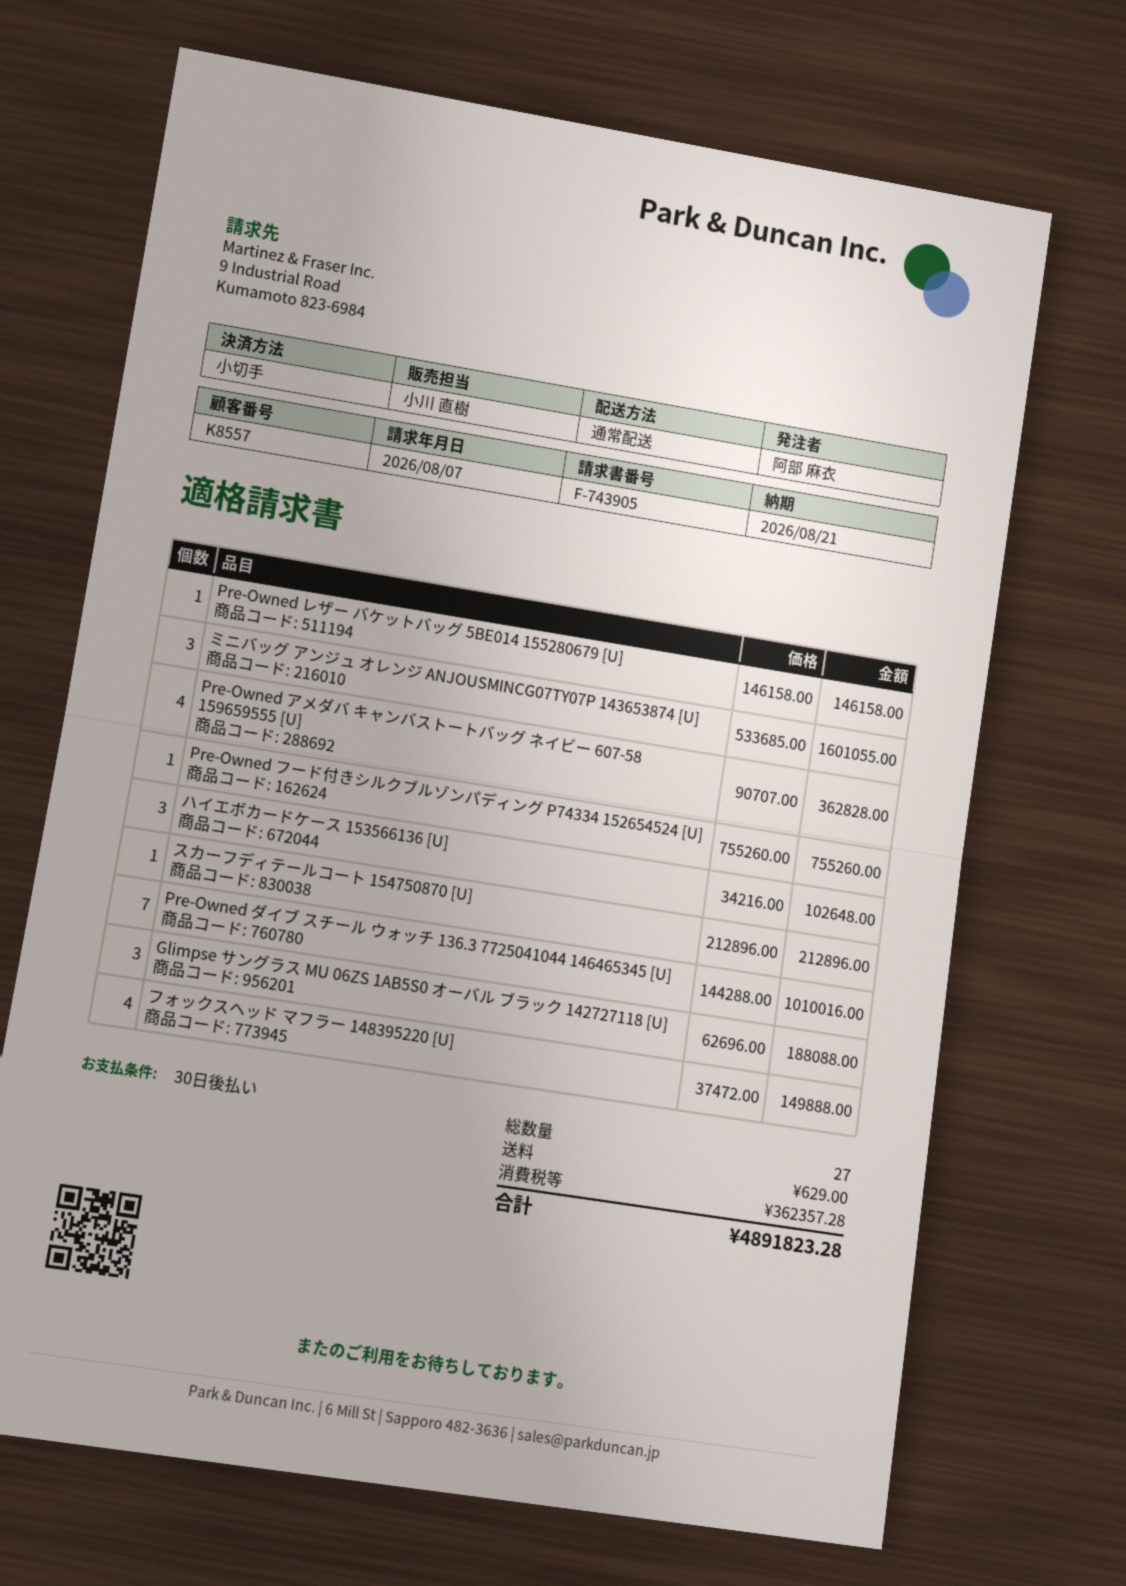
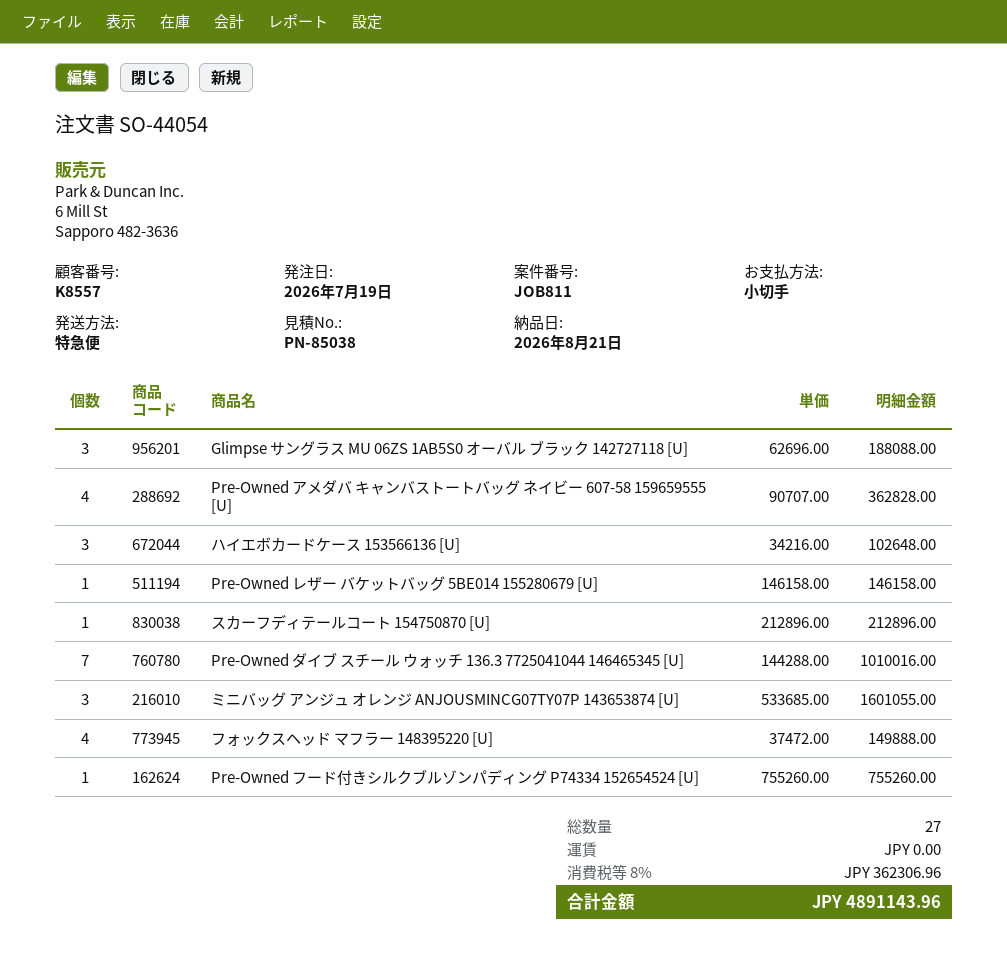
shipping method: standard -> express
shipping: 629.00 -> 0.00
tax: 362357.28 -> 362306.96
total: 4891823.28 -> 4891143.96

